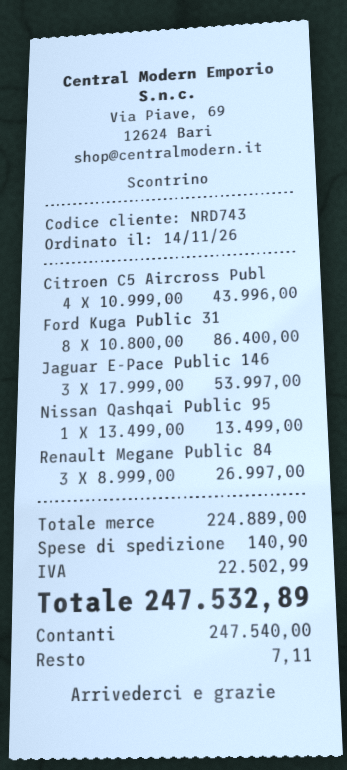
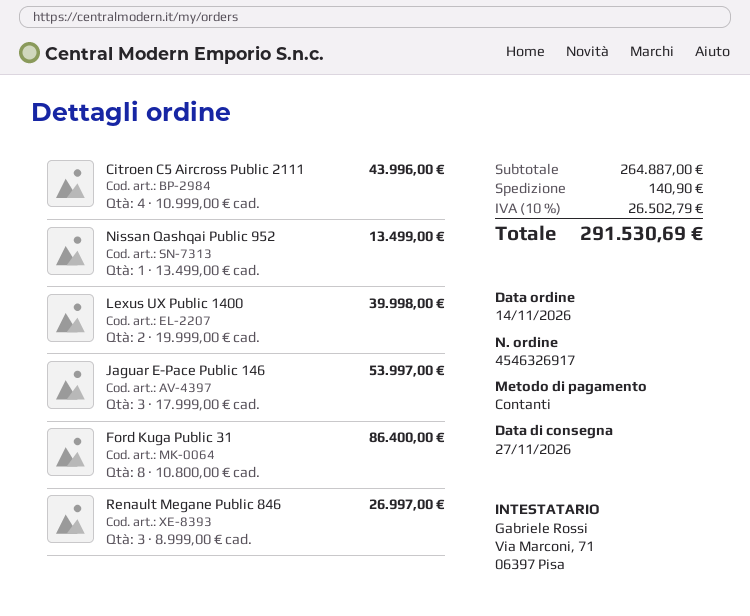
Lexus UX Public 1400: none -> 2 x 19999.00 = 39998.00
subtotal: 224889.00 -> 264887.00
tax: 22502.99 -> 26502.79
total: 247532.89 -> 291530.69

